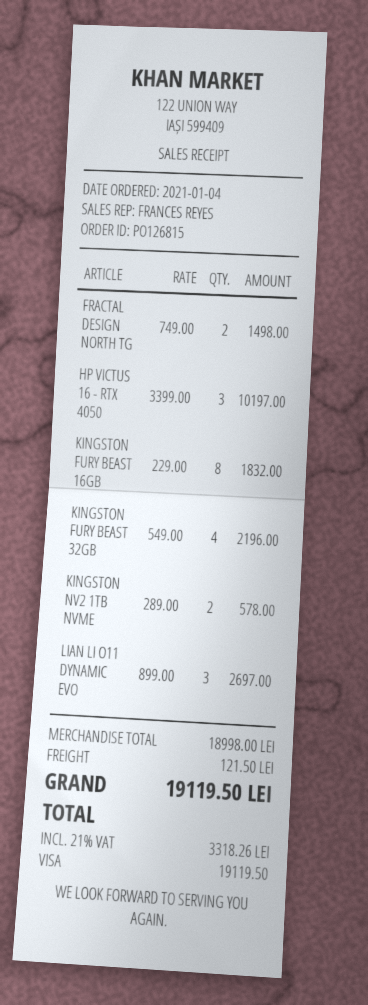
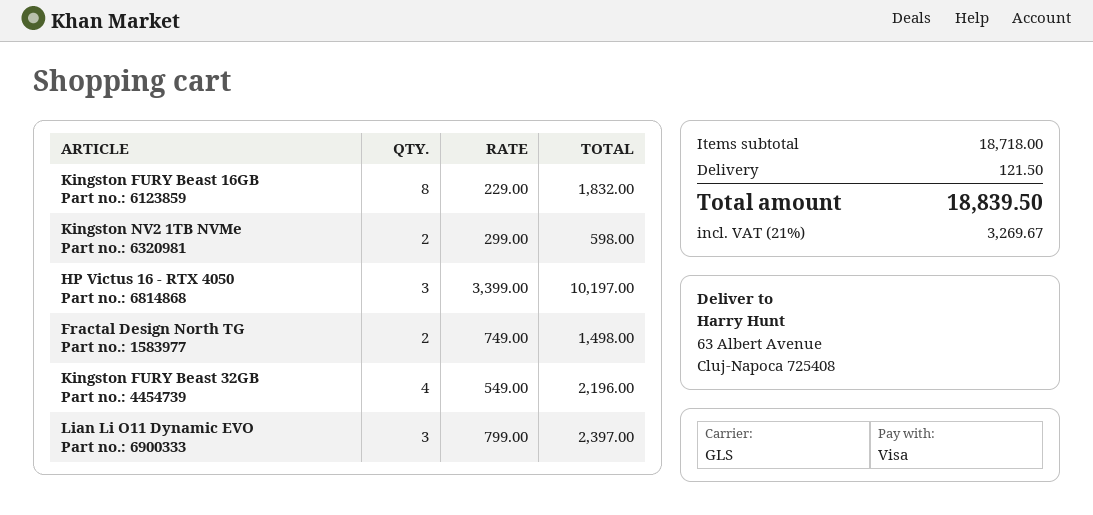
KINGSTON NV2 1TB NVME: 2 x 289.00 = 578.00 -> 2 x 299.00 = 598.00
LIAN LI O11 DYNAMIC EVO: 3 x 899.00 = 2697.00 -> 3 x 799.00 = 2397.00
subtotal: 18998.00 -> 18718.00
tax: 21% = 3318.26 -> 21% = 3269.67
total: 19119.50 -> 18839.50

